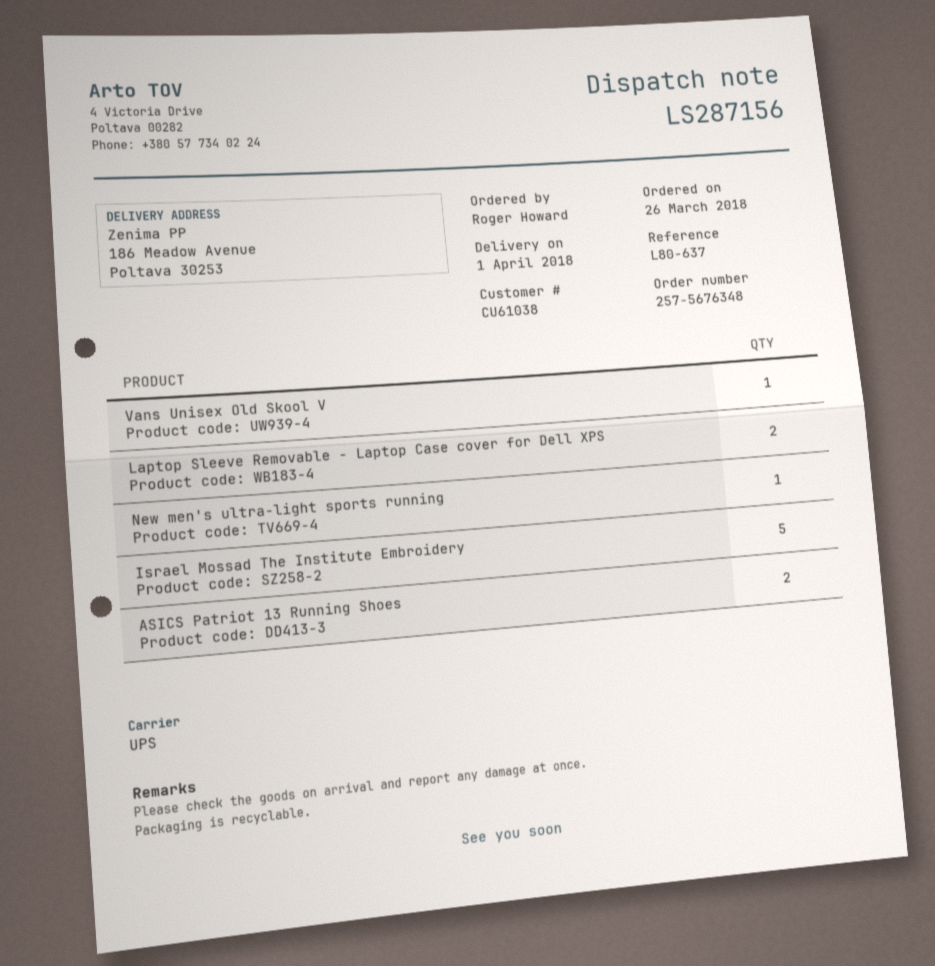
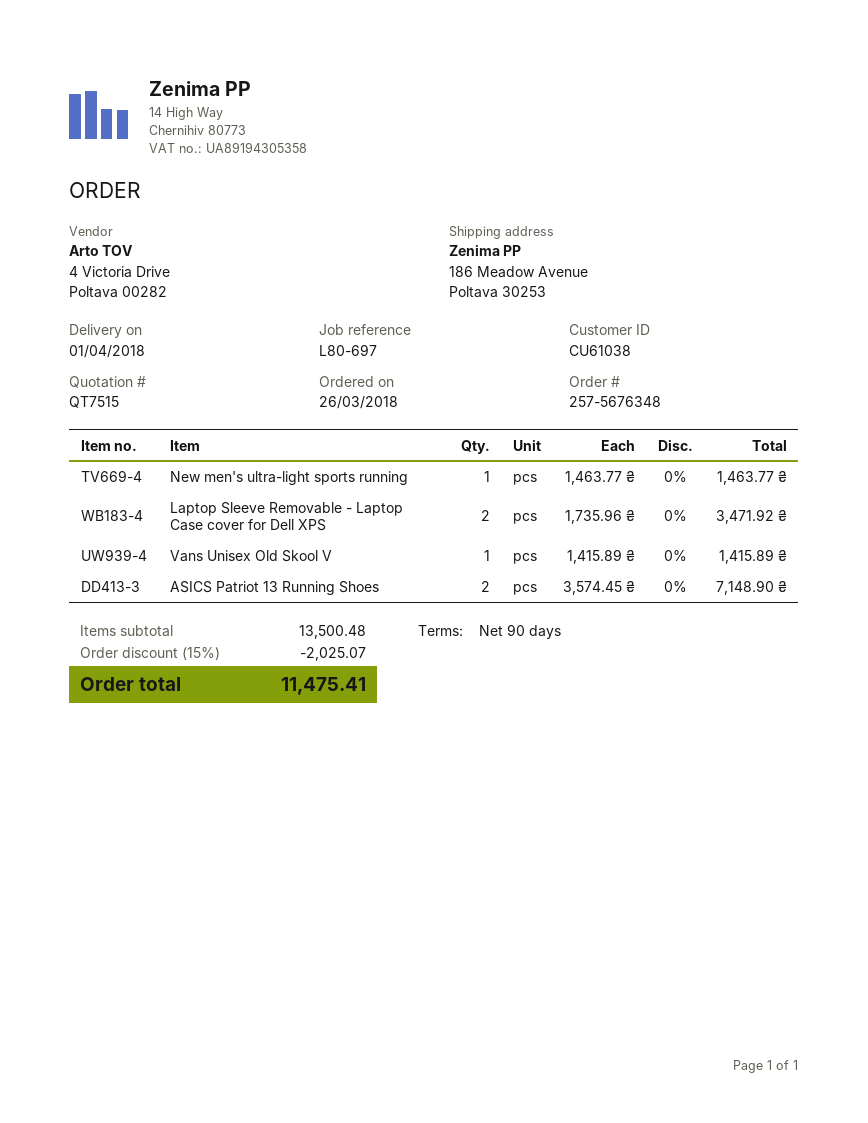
reference: L80-637 -> L80-697
Israel Mossad The Institute Embroidery: 5 -> none

